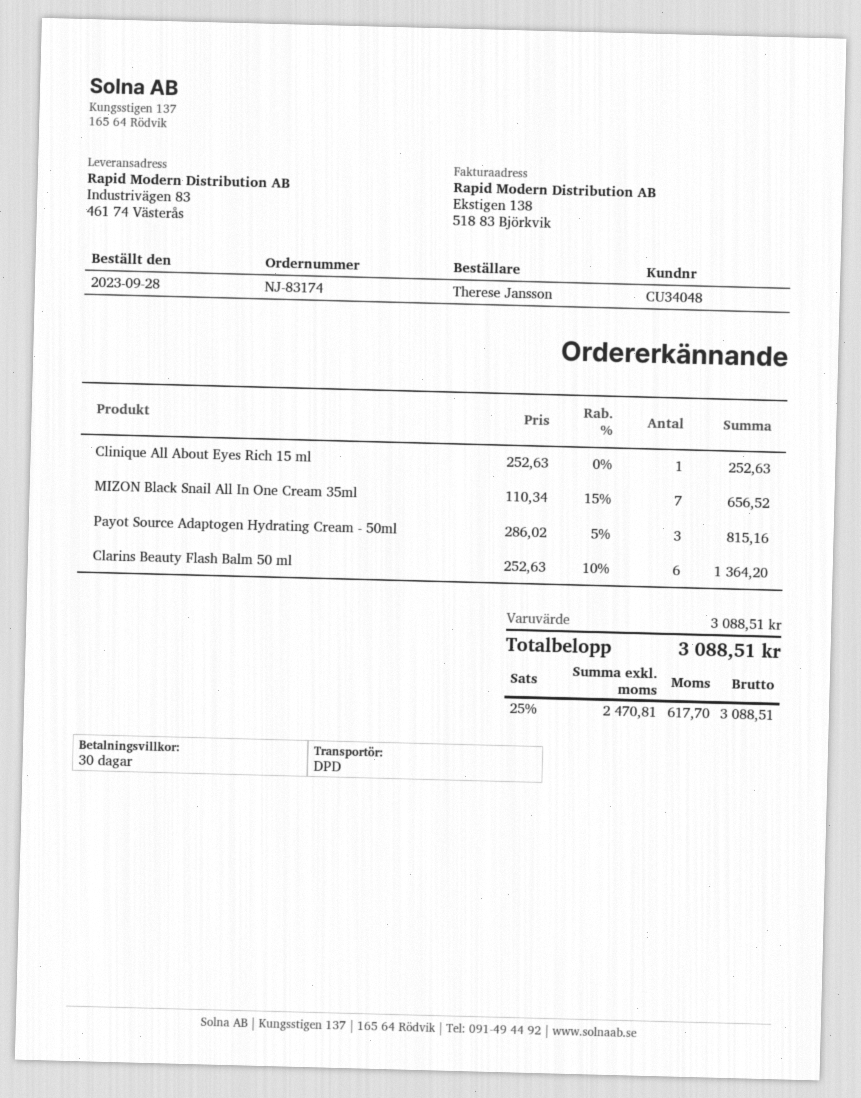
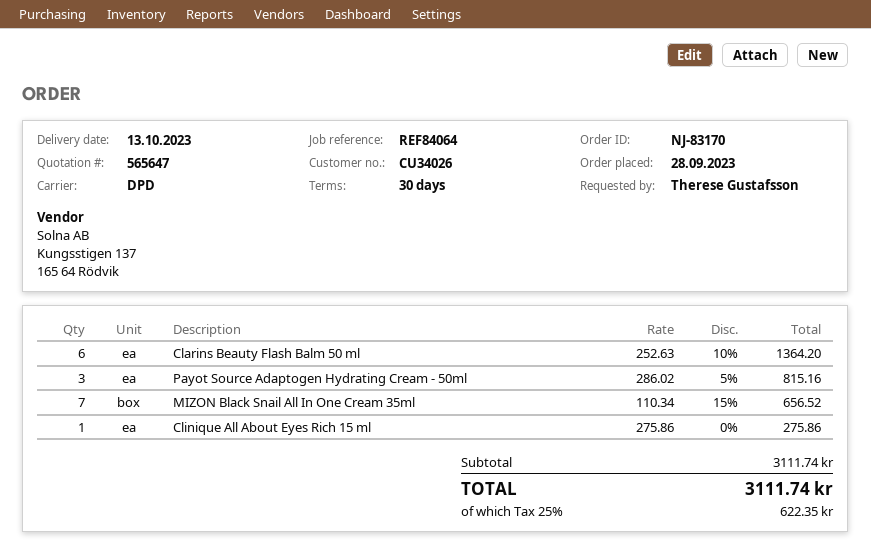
order number: NJ-83174 -> NJ-83170
customer number: CU34048 -> CU34026
ordered by: Therese Jansson -> Therese Gustafsson
Clinique All About Eyes Rich 15 ml: 1 x 252.63 = 252.63 -> 1 x 275.86 = 275.86
subtotal: 3088.51 -> 3111.74
tax: 25% = 617.70 -> 25% = 622.35
total: 3088.51 -> 3111.74

